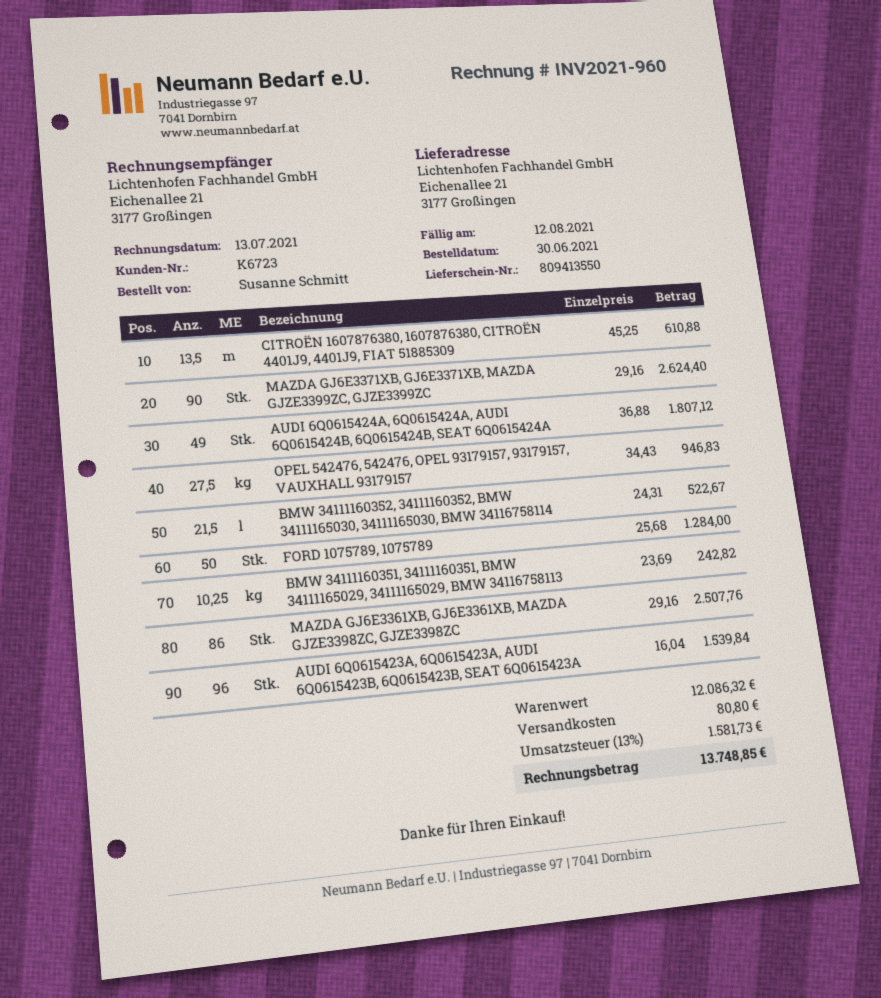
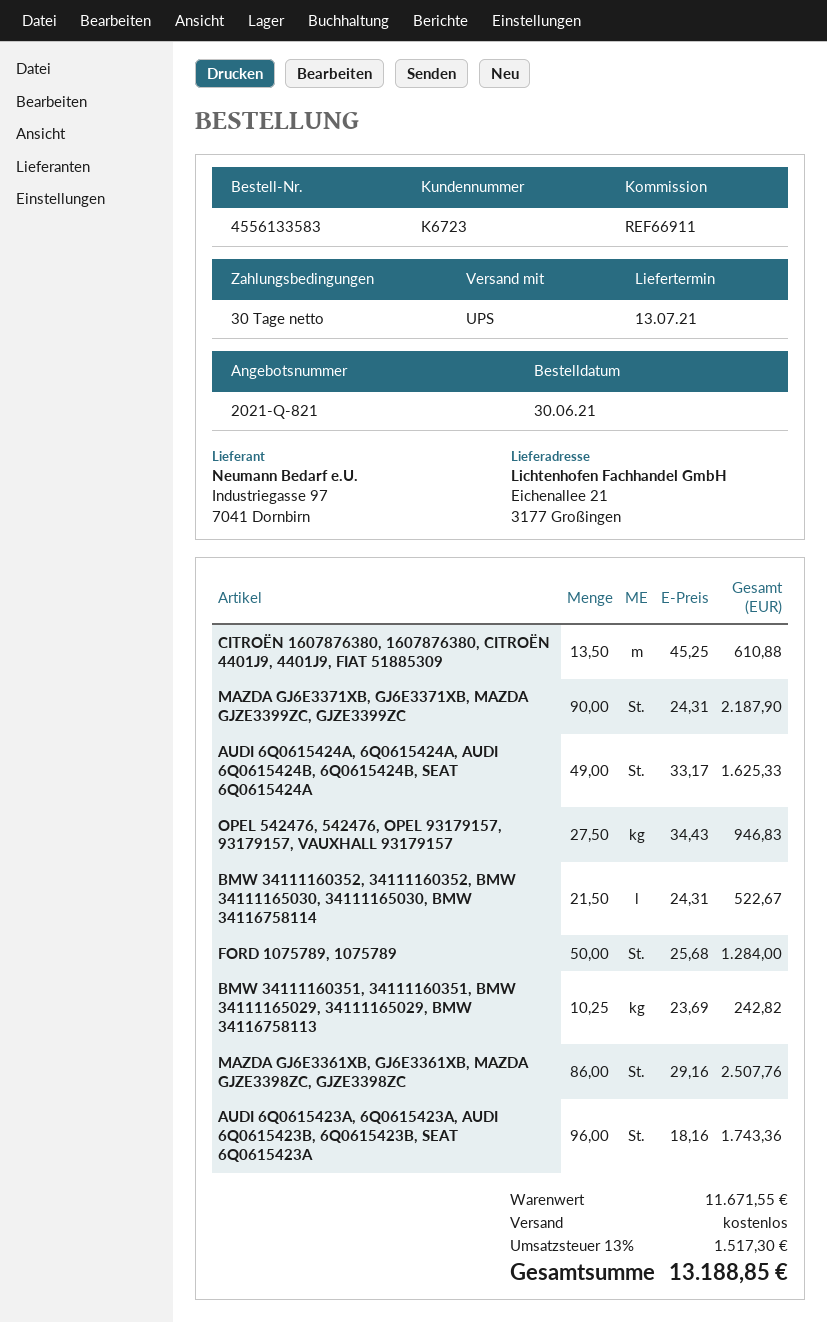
MAZDA GJ6E3371XB, GJ6E3371XB, MAZDA GJZE3399ZC, GJZE3399ZC: 90 x 29.16 = 2624.40 -> 90 x 24.31 = 2187.90
AUDI 6Q0615424A, 6Q0615424A, AUDI 6Q0615424B, 6Q0615424B, SEAT 6Q0615424A: 49 x 36.88 = 1807.12 -> 49 x 33.17 = 1625.33
AUDI 6Q0615423A, 6Q0615423A, AUDI 6Q0615423B, 6Q0615423B, SEAT 6Q0615423A: 96 x 16.04 = 1539.84 -> 96 x 18.16 = 1743.36
subtotal: 12086.32 -> 11671.55
shipping: 80.80 -> 0.00
tax: 13% = 1581.73 -> 13% = 1517.30
total: 13748.85 -> 13188.85

